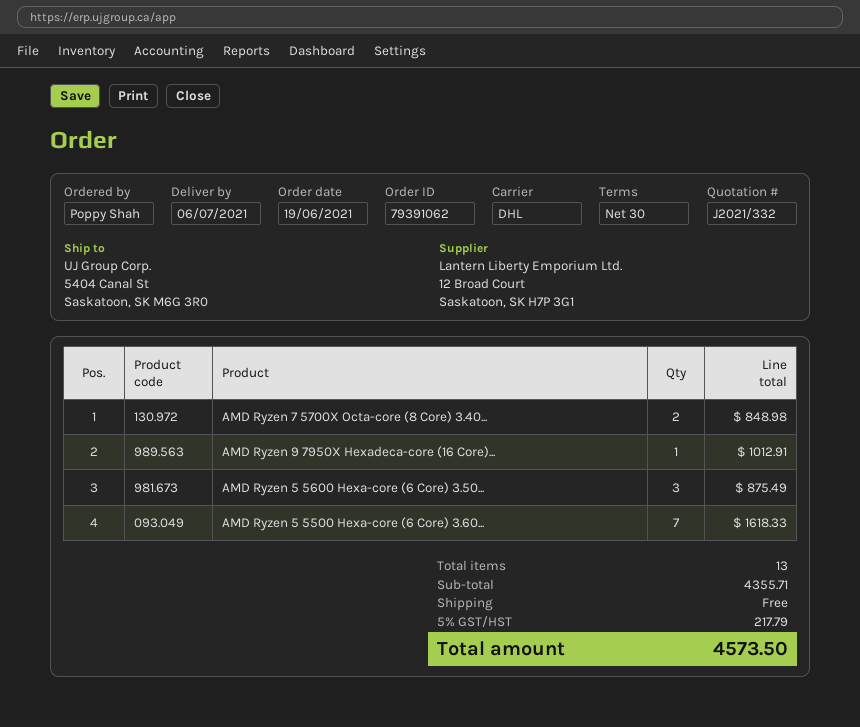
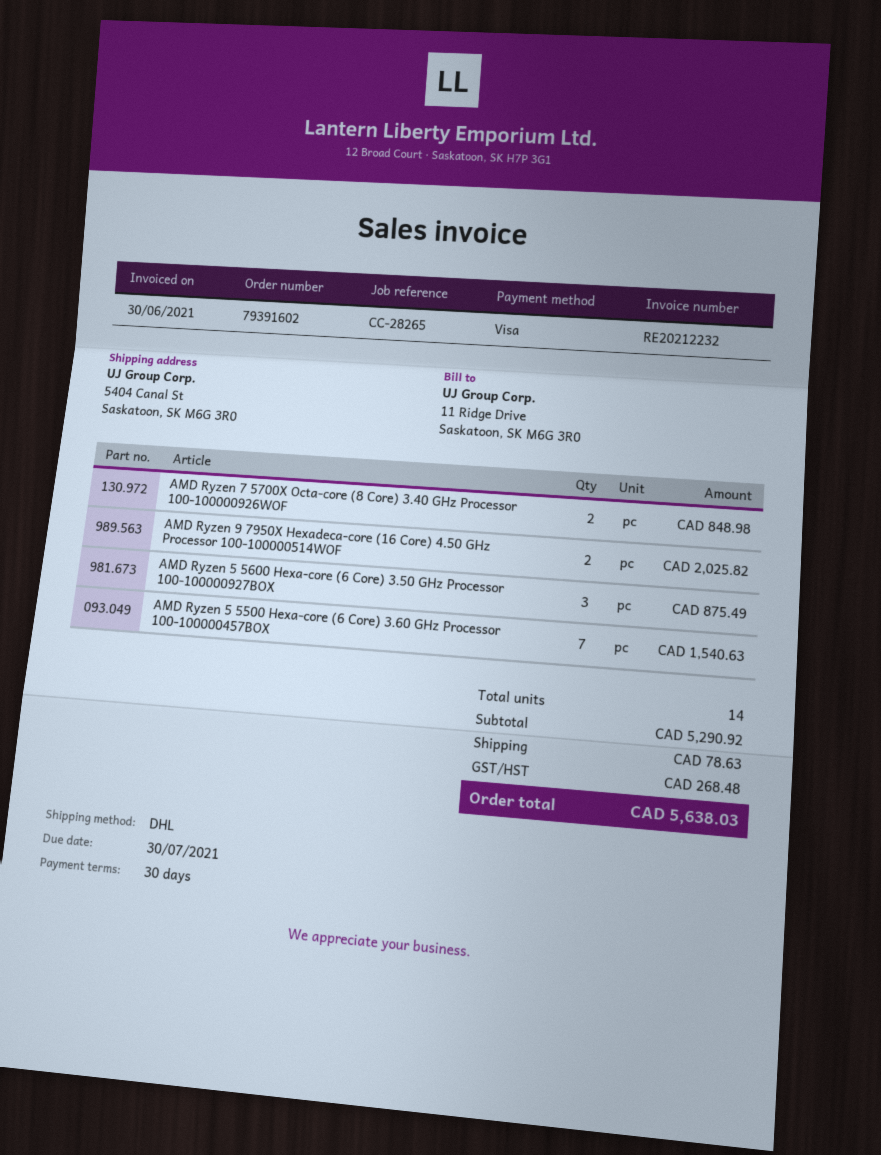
order number: 79391062 -> 79391602
AMD Ryzen 9 7950X Hexadeca-core (16 Core)...: 1 for 1012.91 -> 2 for 2025.82
AMD Ryzen 5 5500 Hexa-core (6 Core) 3.60...: 7 for 1618.33 -> 7 for 1540.63
total quantity: 13 -> 14
subtotal: 4355.71 -> 5290.92
shipping: 0.00 -> 78.63
tax: 217.79 -> 268.48
total: 4573.50 -> 5638.03

